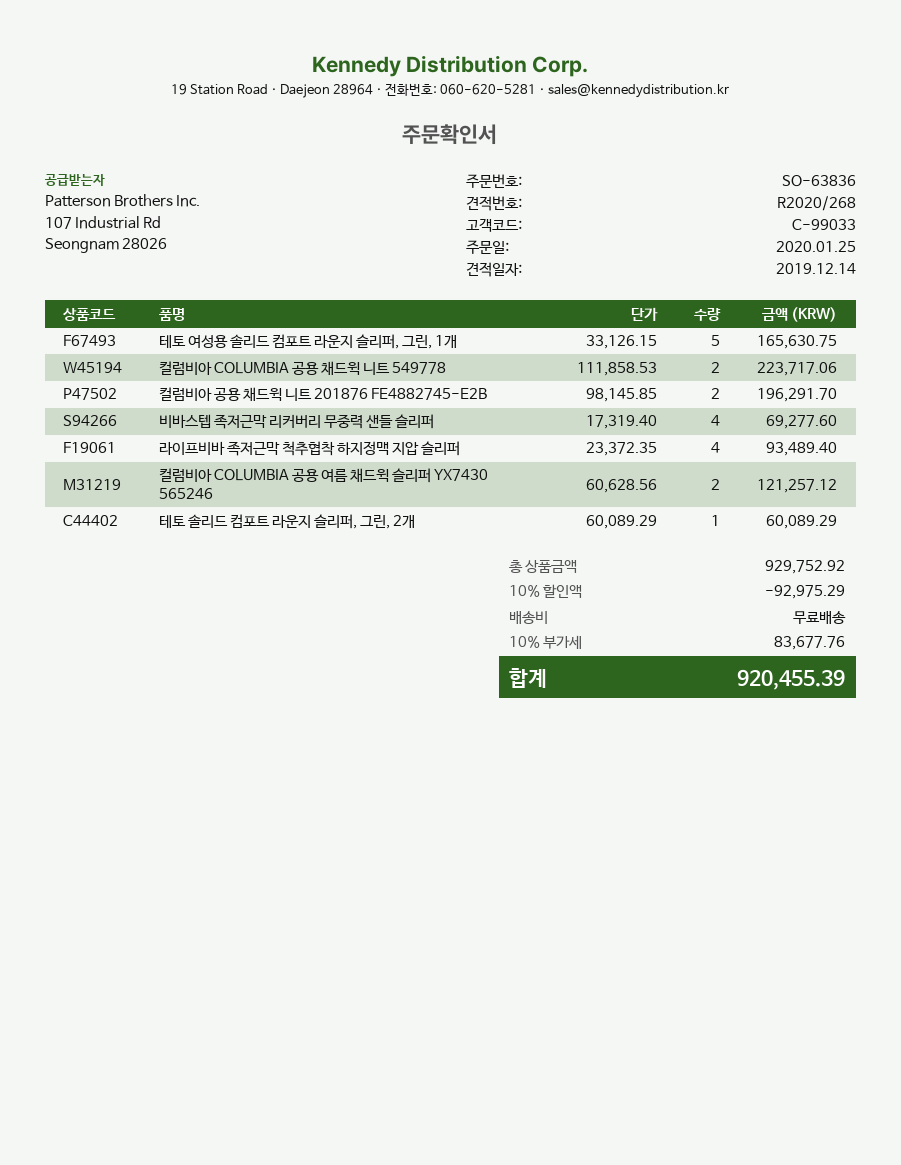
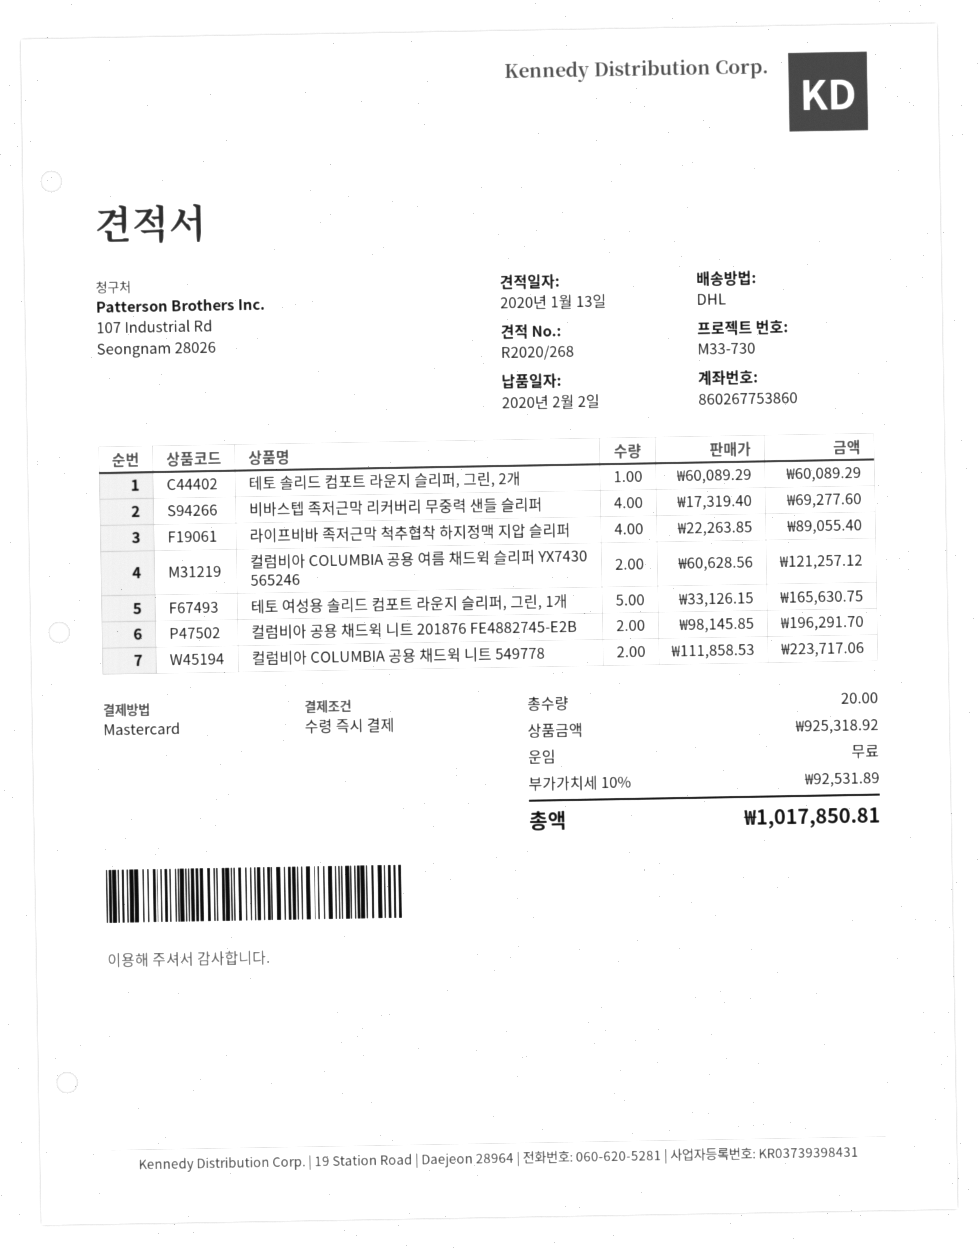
quote date: 2019-12-14 -> 2020-01-13
라이프비바 족저근막 척추협착 하지정맥 지압 슬리퍼: 4 x 23372.35 = 93489.40 -> 4 x 22263.85 = 89055.40
subtotal: 929752.92 -> 925318.92
discount: 10% = 92975.29 -> none
tax: 10% = 83677.76 -> 10% = 92531.89
total: 920455.39 -> 1017850.81

